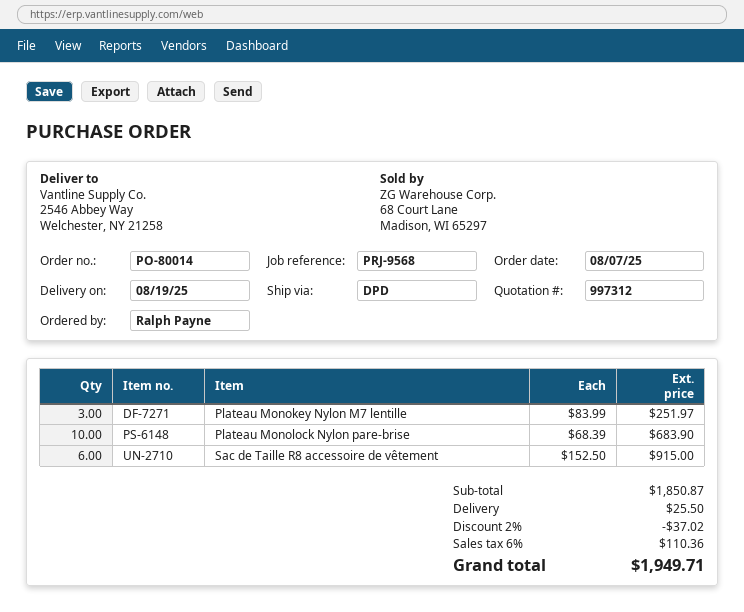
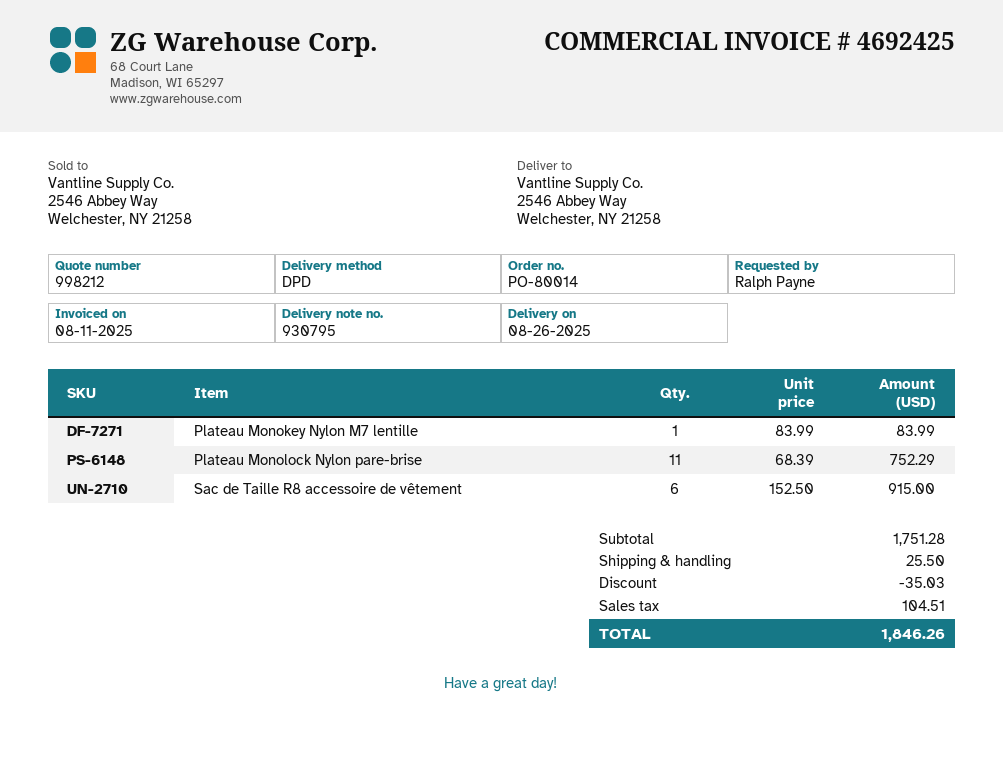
quote number: 997312 -> 998212
delivery date: 2025-08-19 -> 2025-08-26
Plateau Monokey Nylon M7 lentille: 3 x 83.99 = 251.97 -> 1 x 83.99 = 83.99
Plateau Monolock Nylon pare-brise: 10 x 68.39 = 683.90 -> 11 x 68.39 = 752.29
subtotal: 1850.87 -> 1751.28
discount: 37.02 -> 35.03
tax: 110.36 -> 104.51
total: 1949.71 -> 1846.26

